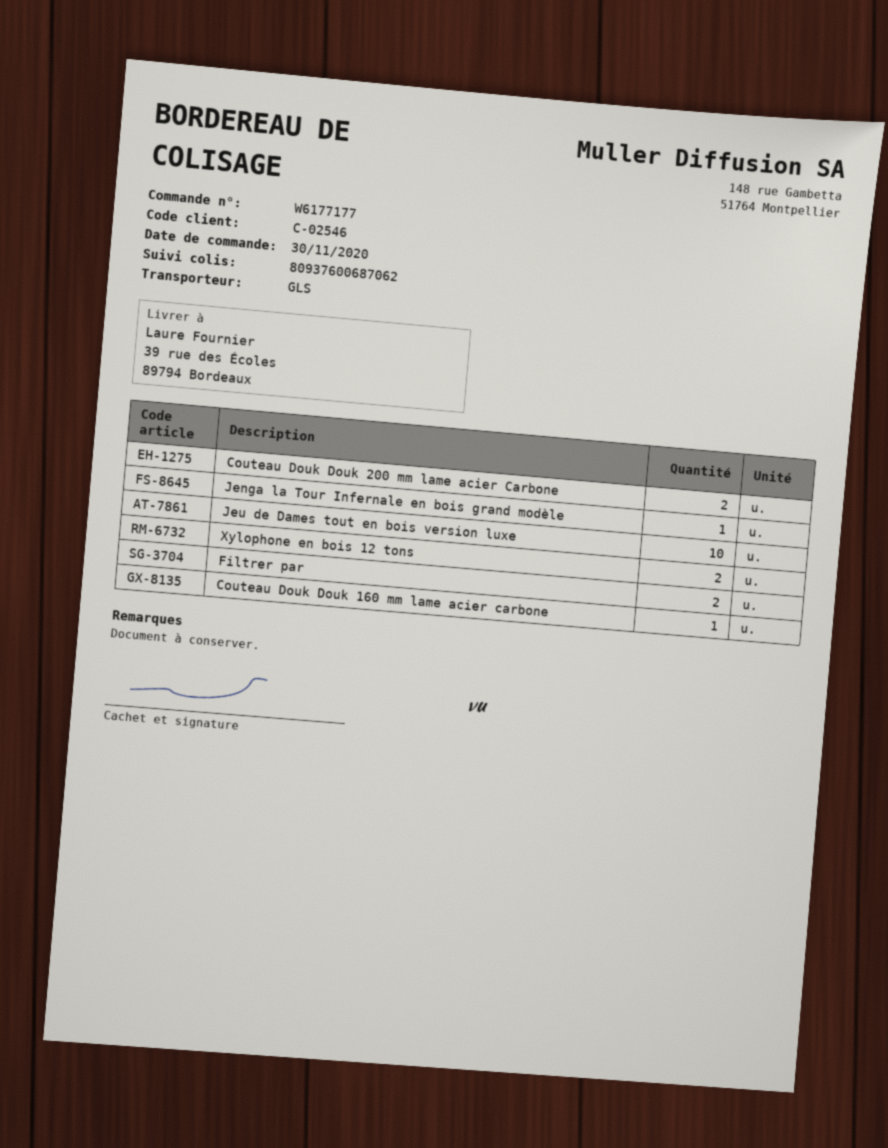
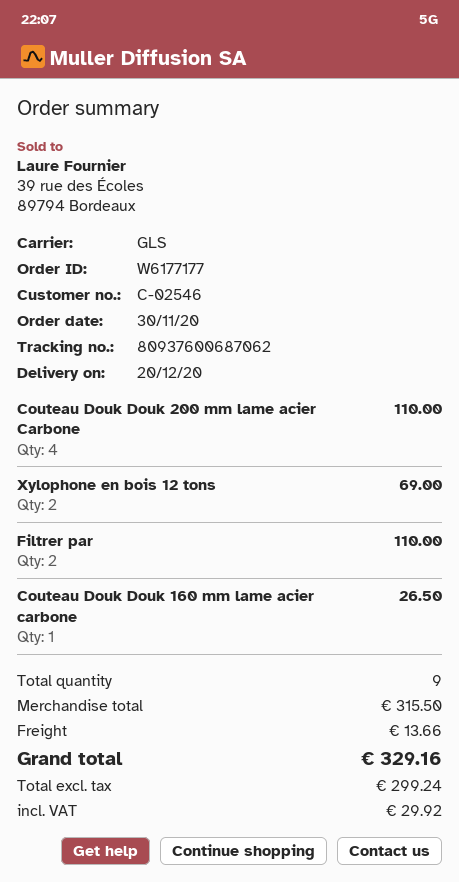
Couteau Douk Douk 200 mm lame acier Carbone: 2 -> 4
Jenga la Tour Infernale en bois grand modèle: 1 -> none
Jeu de Dames tout en bois version luxe: 10 -> none

